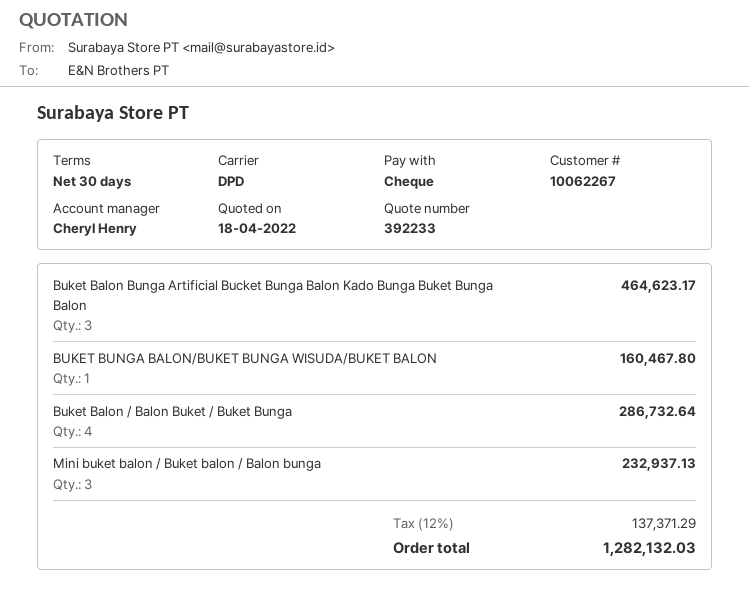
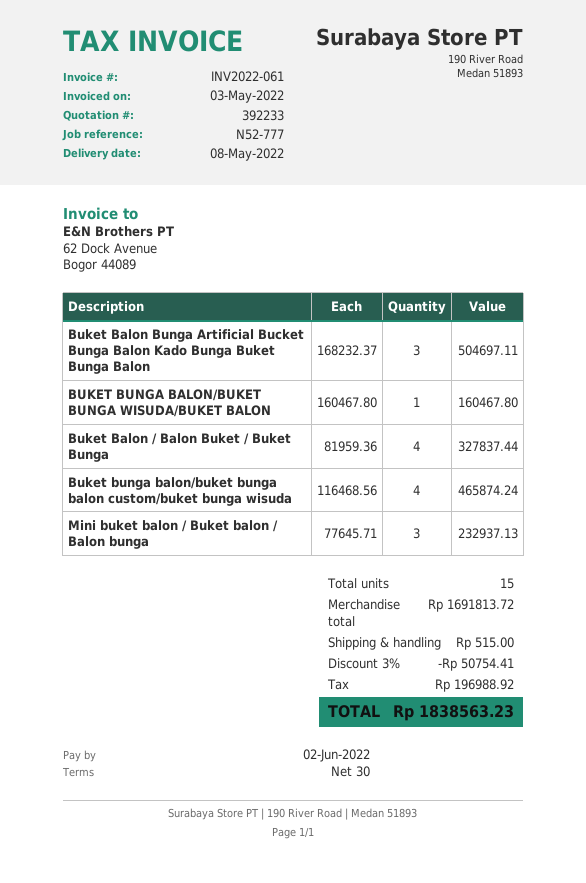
Buket Balon Bunga Artificial Bucket Bunga Balon Kado Bunga Buket Bunga Balon: 3 for 464623.17 -> 3 for 504697.11
Buket Balon / Balon Buket / Buket Bunga: 4 for 286732.64 -> 4 for 327837.44
Buket bunga balon/buket bunga balon custom/buket bunga wisuda: none -> 4 for 465874.24
discount: none -> 3% = 50754.41
shipping: none -> 515.00
tax: 137371.29 -> 196988.92
total: 1282132.03 -> 1838563.23

